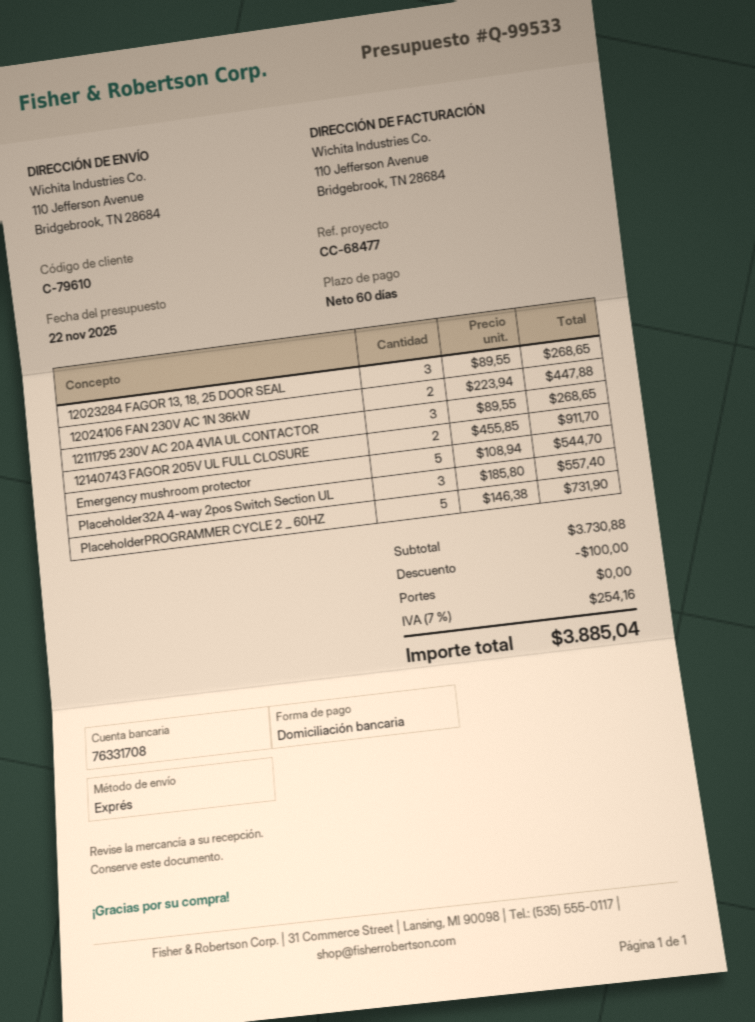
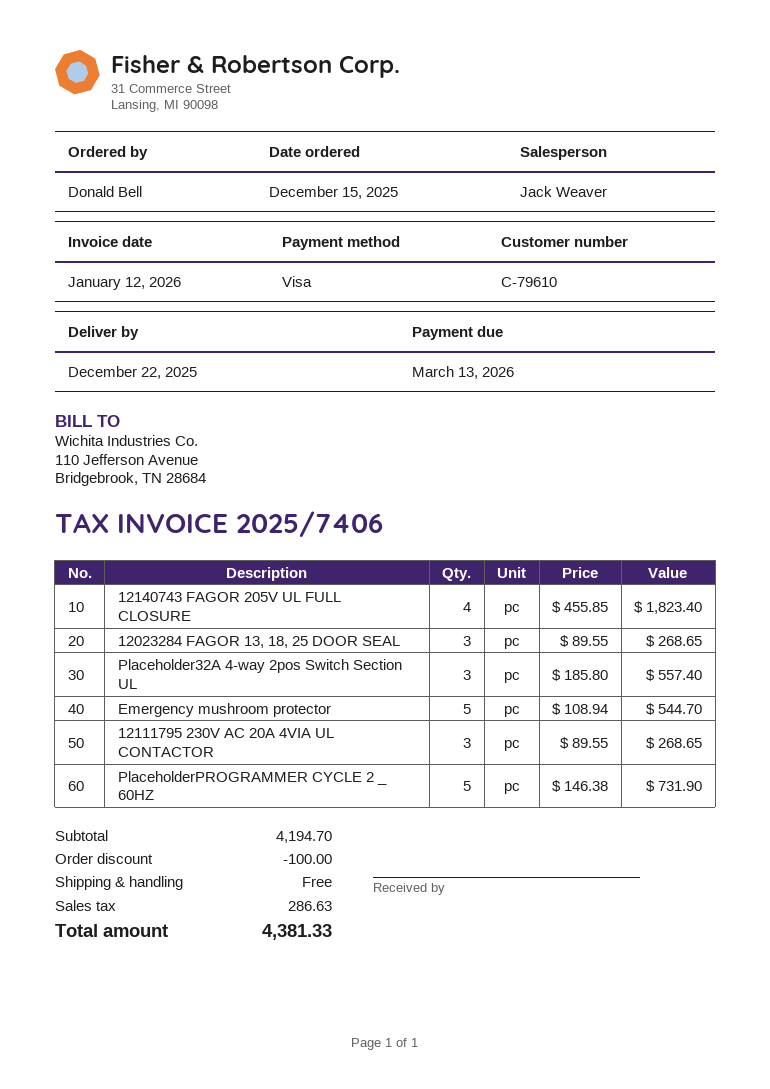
payment method: direct debit -> Visa
12024106 FAN 230V AC 1N 36kW: 2 x 223.94 = 447.88 -> none
12140743 FAGOR 205V UL FULL CLOSURE: 2 x 455.85 = 911.70 -> 4 x 455.85 = 1823.40
subtotal: 3730.88 -> 4194.70
tax: 254.16 -> 286.63
total: 3885.04 -> 4381.33

